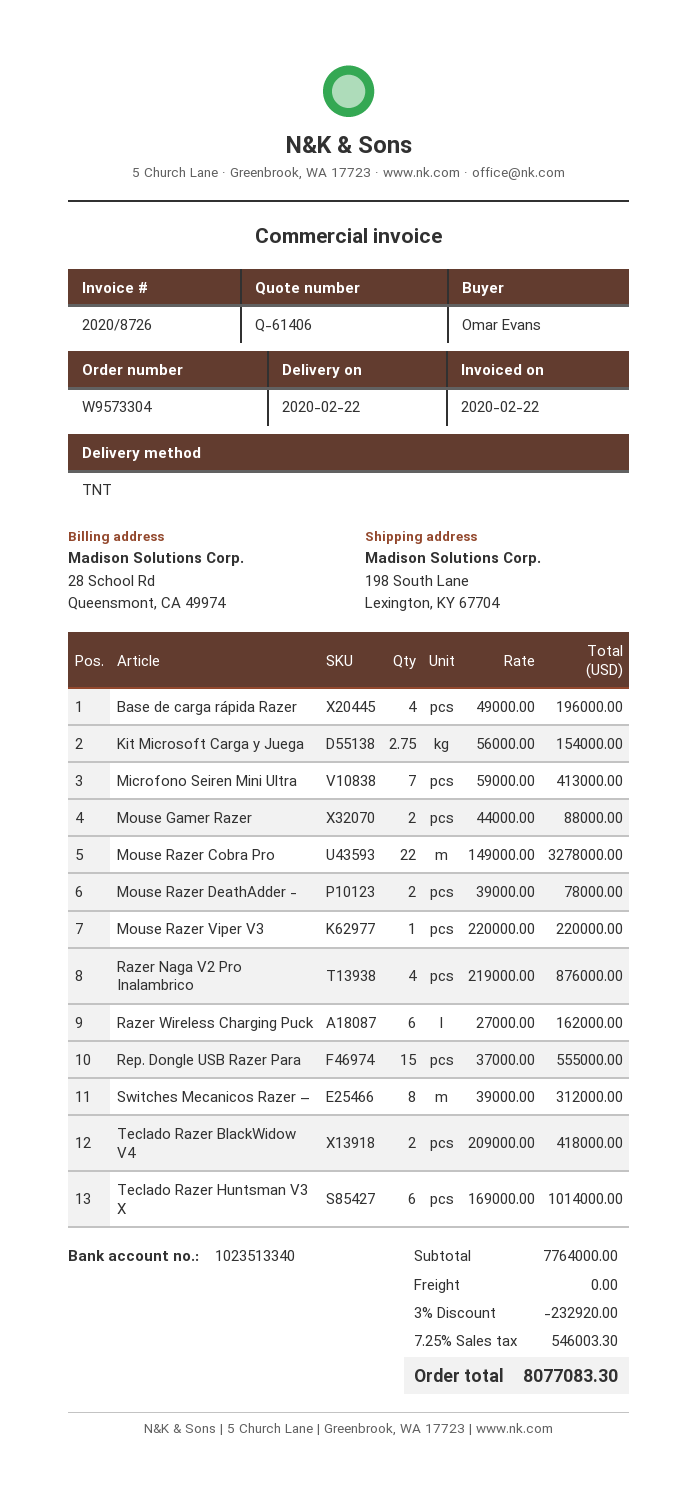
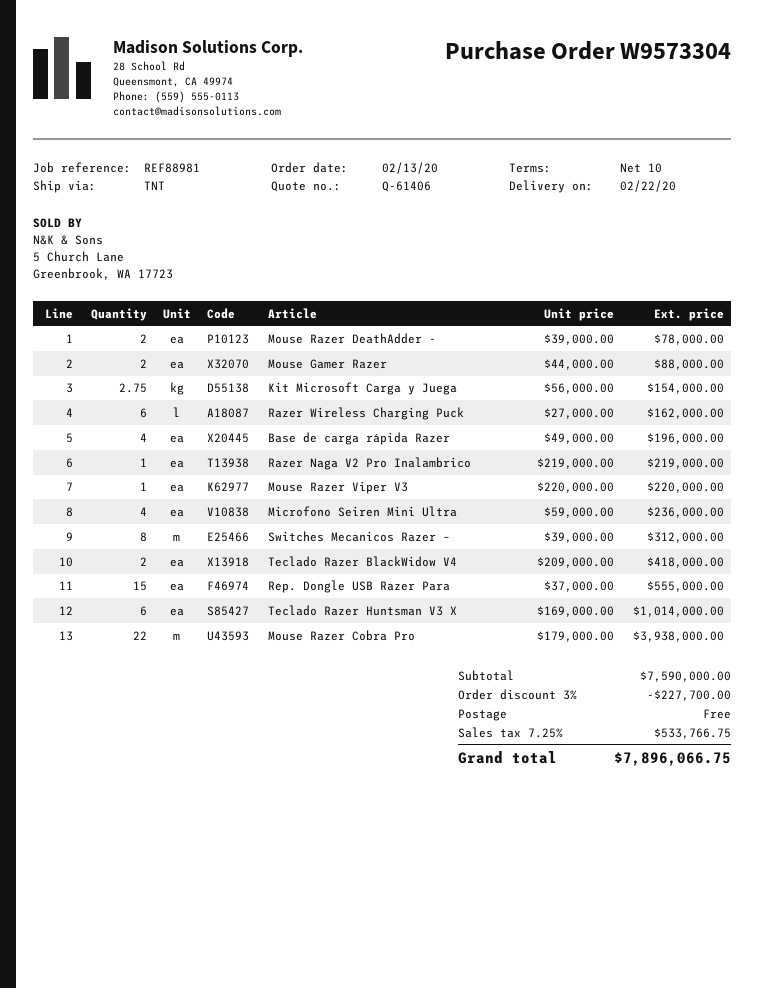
Microfono Seiren Mini Ultra: 7 x 59000.00 = 413000.00 -> 4 x 59000.00 = 236000.00
Mouse Razer Cobra Pro: 22 x 149000.00 = 3278000.00 -> 22 x 179000.00 = 3938000.00
Razer Naga V2 Pro Inalambrico: 4 x 219000.00 = 876000.00 -> 1 x 219000.00 = 219000.00
subtotal: 7764000.00 -> 7590000.00
discount: 3% = 232920.00 -> 3% = 227700.00
tax: 7.25% = 546003.30 -> 7.25% = 533766.75
total: 8077083.30 -> 7896066.75

